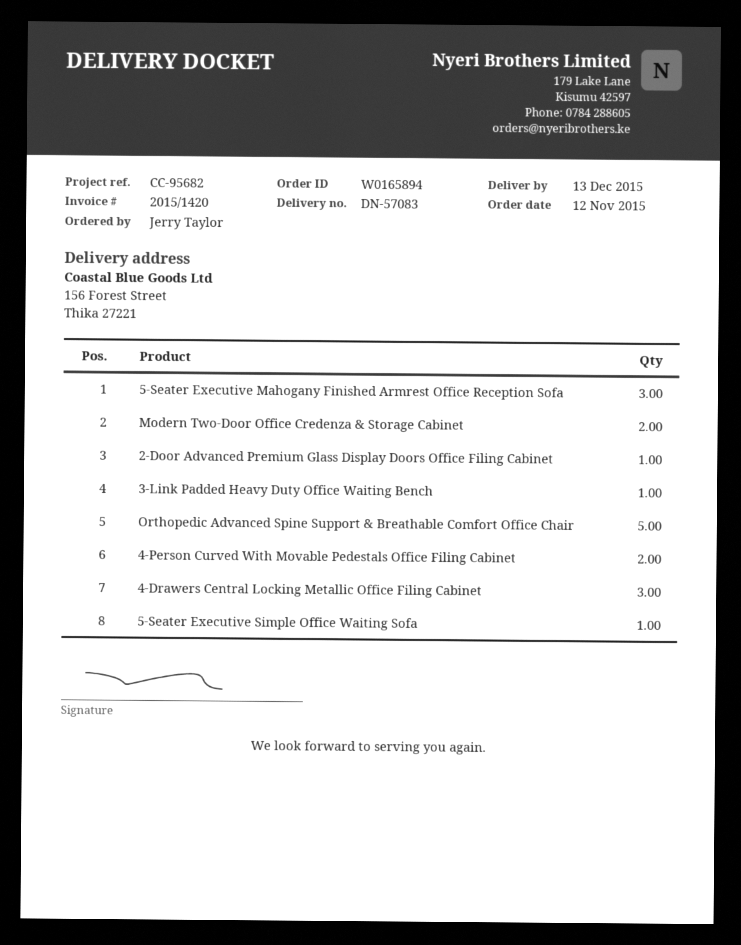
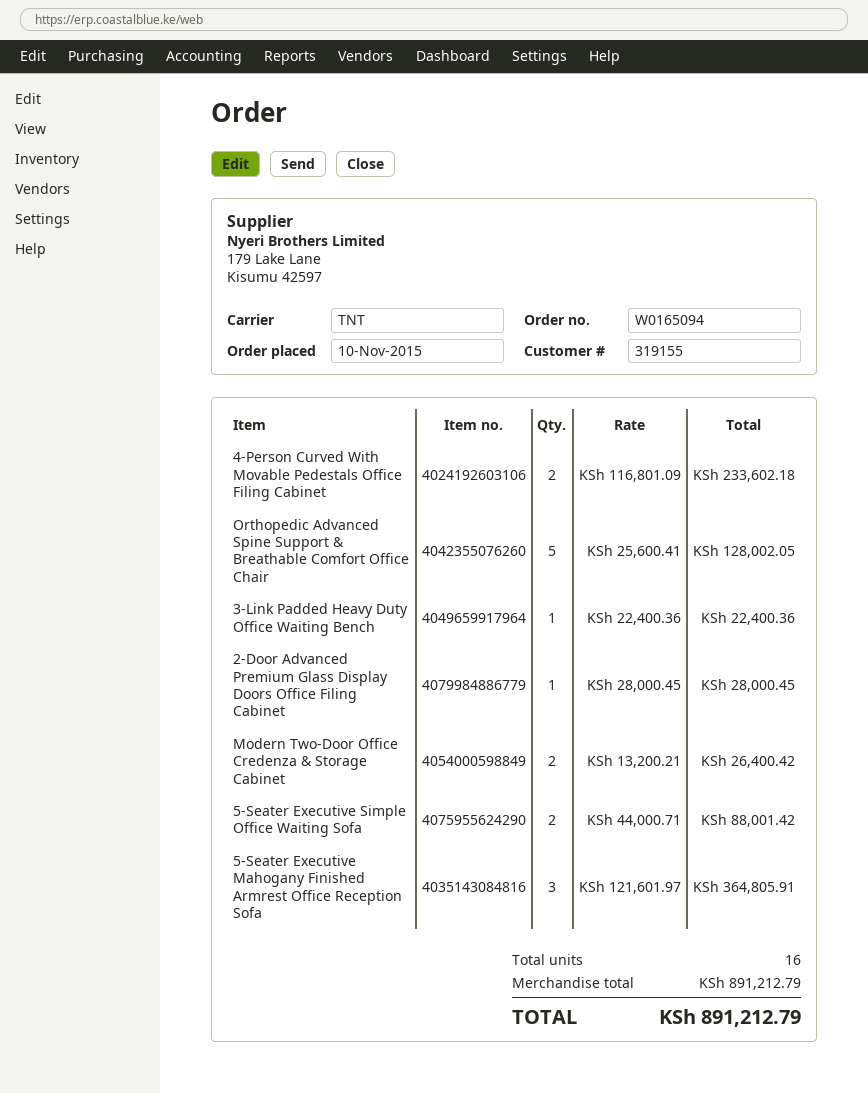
order number: W0165894 -> W0165094
order date: 2015-11-12 -> 2015-11-10
4-Drawers Central Locking Metallic Office Filing Cabinet: 3 -> none
5-Seater Executive Simple Office Waiting Sofa: 1 -> 2

